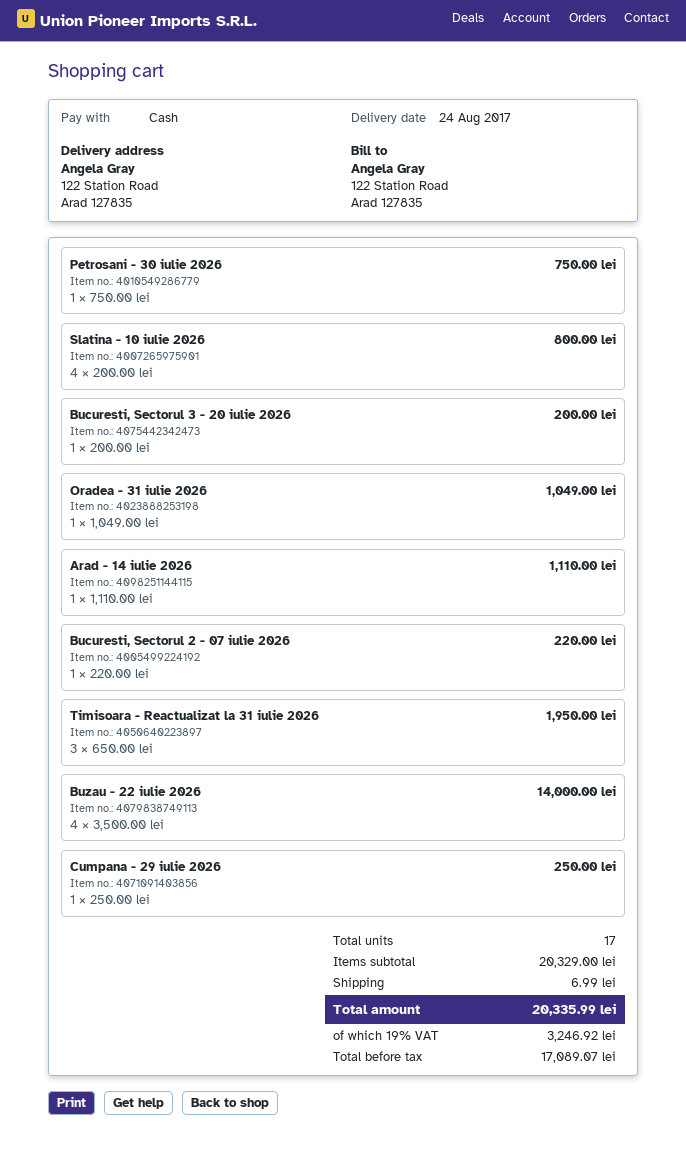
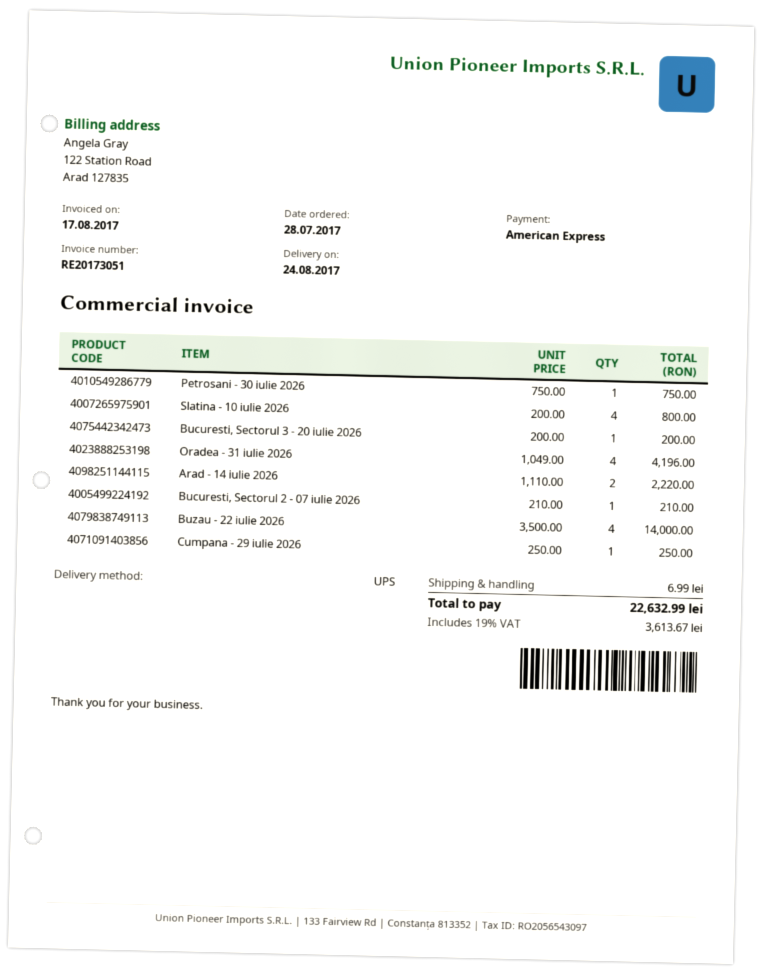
payment method: cash -> American Express
Oradea - 31 iulie 2026: 1 x 1049.00 = 1049.00 -> 4 x 1049.00 = 4196.00
Arad - 14 iulie 2026: 1 x 1110.00 = 1110.00 -> 2 x 1110.00 = 2220.00
Bucuresti, Sectorul 2 - 07 iulie 2026: 1 x 220.00 = 220.00 -> 1 x 210.00 = 210.00
Timisoara - Reactualizat la 31 iulie 2026: 3 x 650.00 = 1950.00 -> none
tax: 19% = 3246.92 -> 19% = 3613.67
total: 20335.99 -> 22632.99

